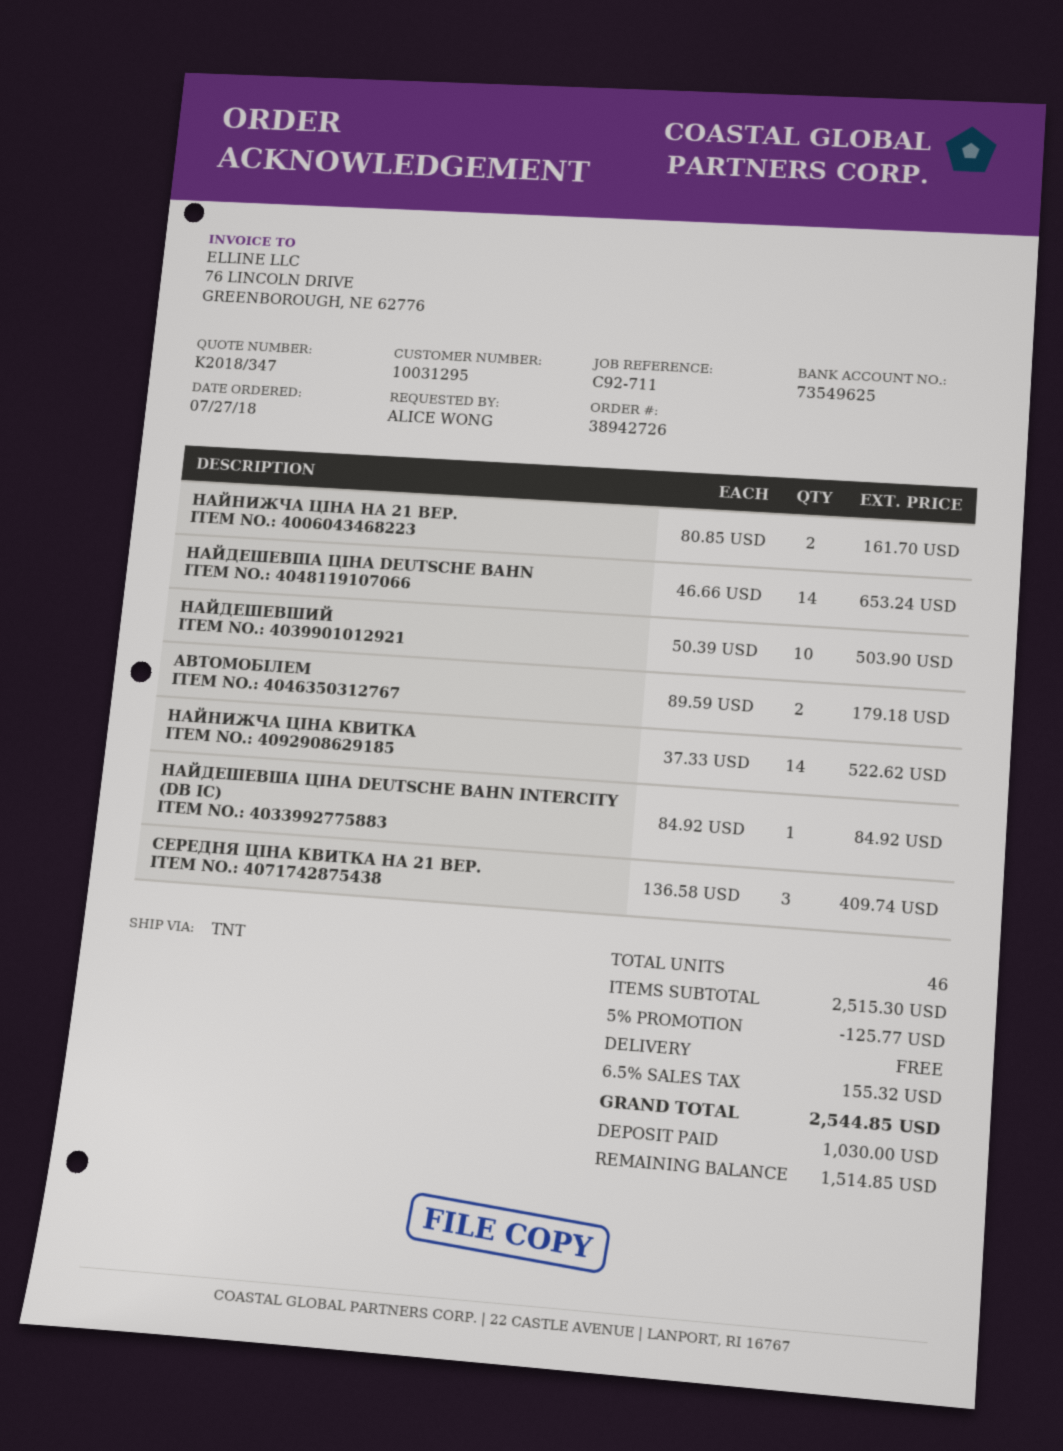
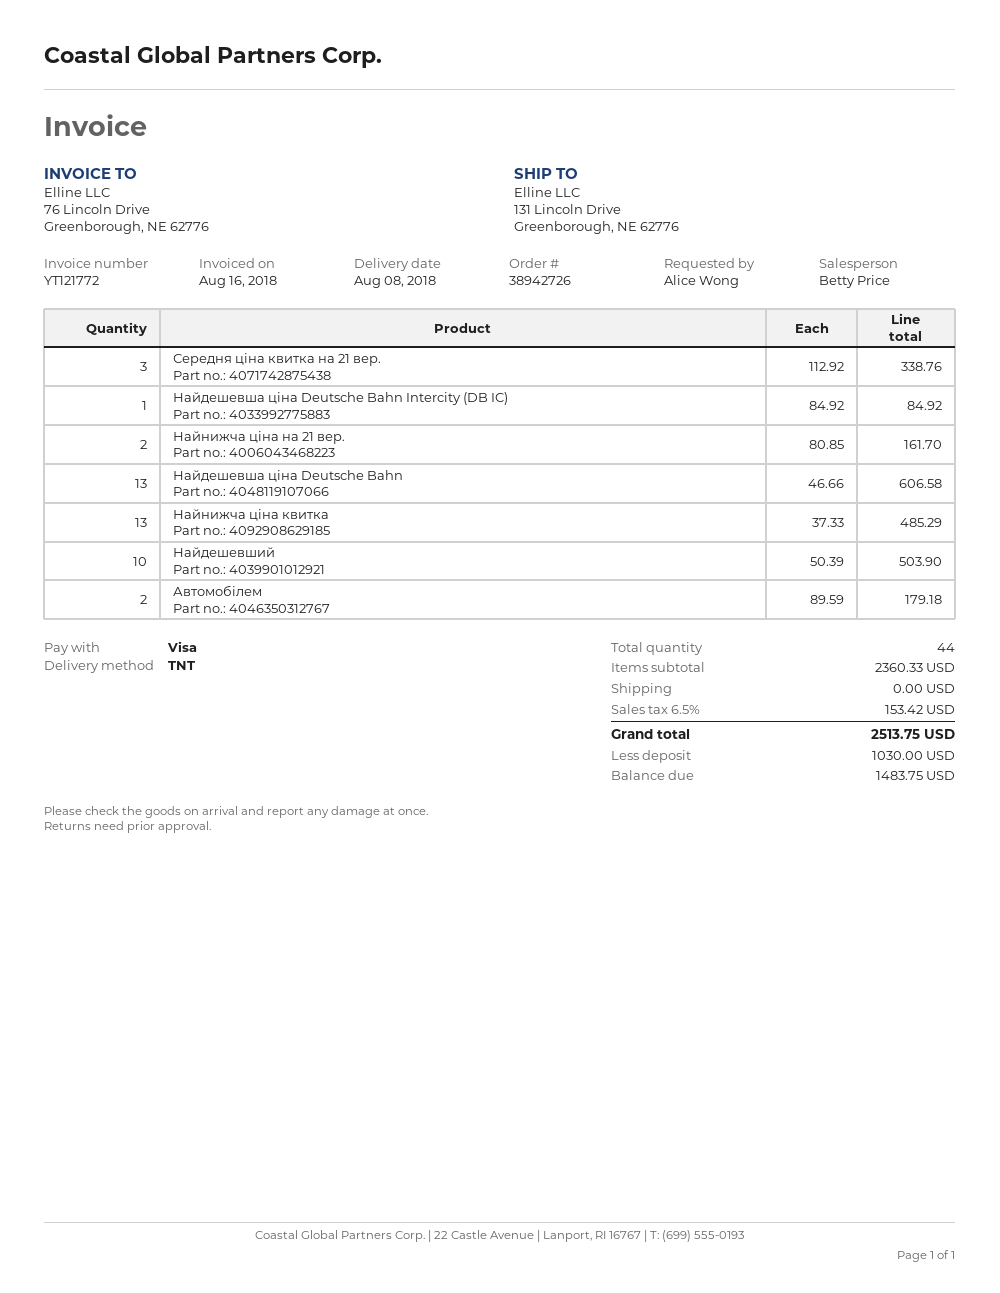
НАЙДЕШЕВША ЦІНА DEUTSCHE BAHN: 14 x 46.66 = 653.24 -> 13 x 46.66 = 606.58
НАЙНИЖЧА ЦІНА КВИТКА: 14 x 37.33 = 522.62 -> 13 x 37.33 = 485.29
СЕРЕДНЯ ЦІНА КВИТКА НА 21 ВЕР.: 3 x 136.58 = 409.74 -> 3 x 112.92 = 338.76
total quantity: 46 -> 44
subtotal: 2515.30 -> 2360.33
discount: 5% = 125.77 -> none
tax: 6.5% = 155.32 -> 6.5% = 153.42
total: 2544.85 -> 2513.75
balance: 1514.85 -> 1483.75

